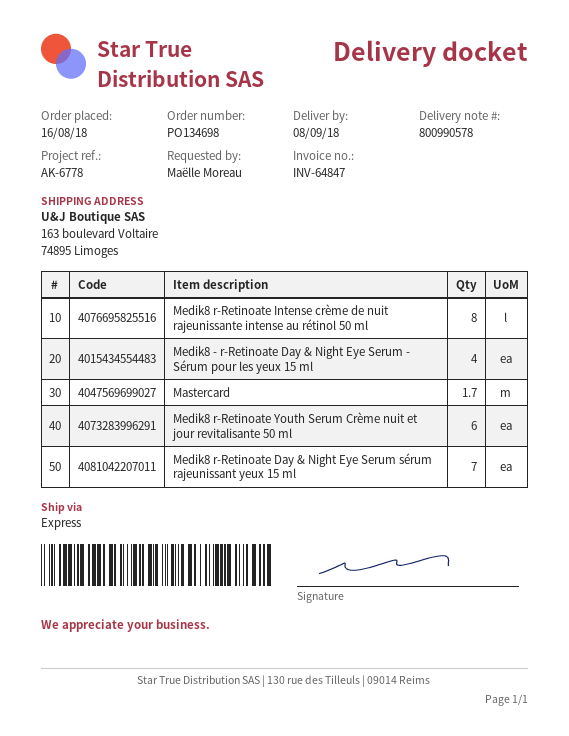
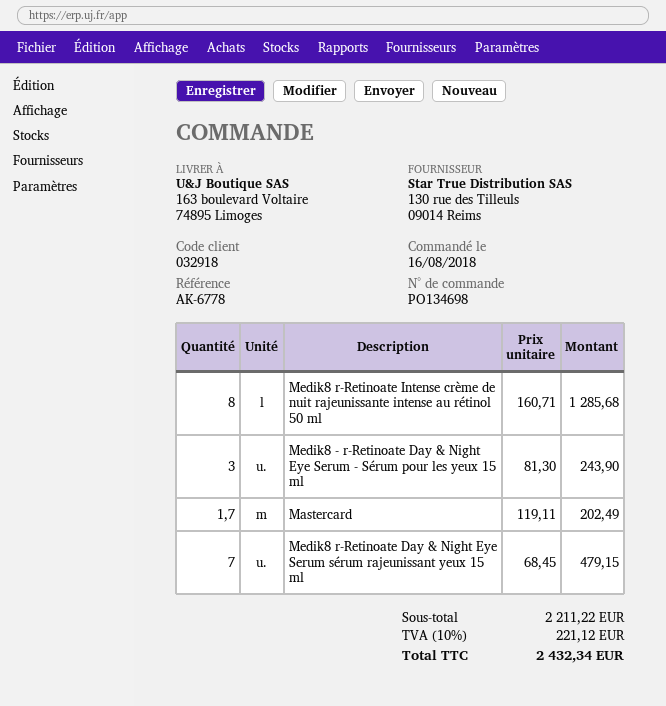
Medik8 - r-Retinoate Day & Night Eye Serum - Sérum pour les yeux 15 ml: 4 -> 3
Medik8 r-Retinoate Youth Serum Crème nuit et jour revitalisante 50 ml: 6 -> none

